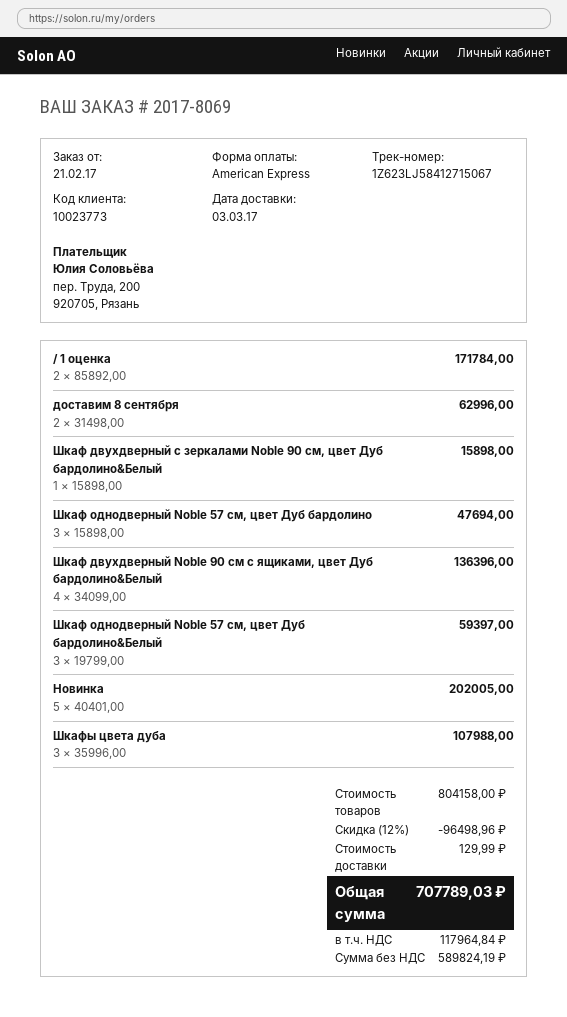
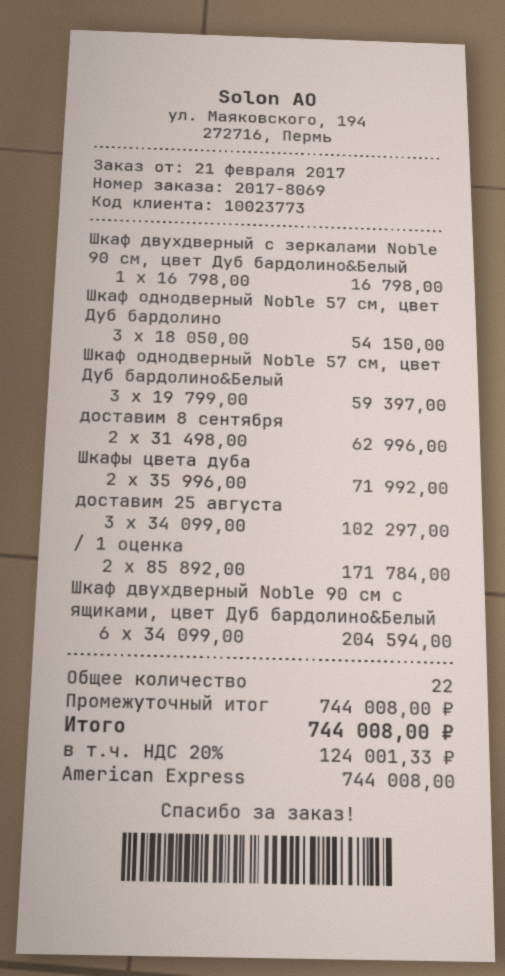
Шкаф двухдверный с зеркалами Noble 90 см, цвет Дуб бардолино&Белый: 1 x 15898.00 = 15898.00 -> 1 x 16798.00 = 16798.00
Шкаф однодверный Noble 57 см, цвет Дуб бардолино: 3 x 15898.00 = 47694.00 -> 3 x 18050.00 = 54150.00
Шкаф двухдверный Noble 90 см с ящиками, цвет Дуб бардолино&Белый: 4 x 34099.00 = 136396.00 -> 6 x 34099.00 = 204594.00
Новинка: 5 x 40401.00 = 202005.00 -> none
Шкафы цвета дуба: 3 x 35996.00 = 107988.00 -> 2 x 35996.00 = 71992.00
доставим 25 августа: none -> 3 x 34099.00 = 102297.00
subtotal: 804158.00 -> 744008.00
discount: 12% = 96498.96 -> none
shipping: 129.99 -> none
tax: 117964.84 -> 124001.33
total: 707789.03 -> 744008.00

